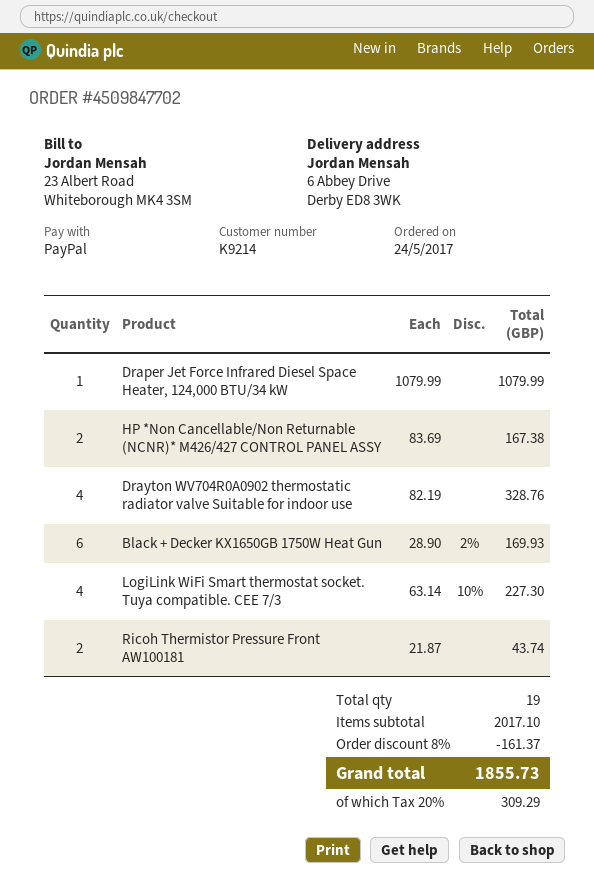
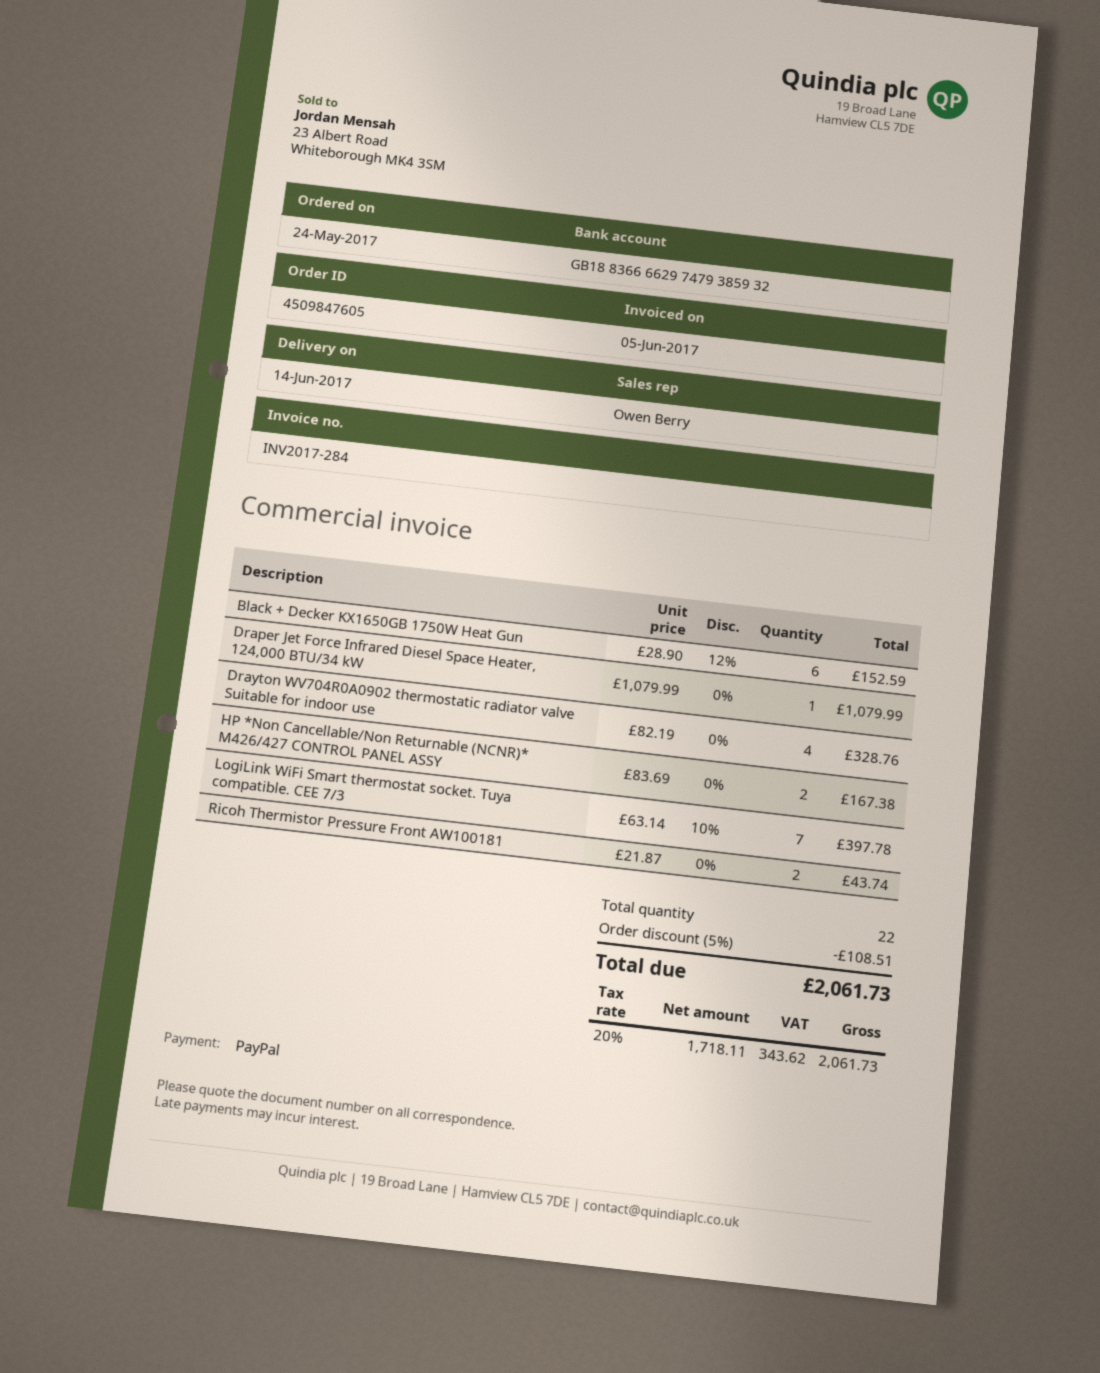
order number: 4509847702 -> 4509847605
Black + Decker KX1650GB 1750W Heat Gun: 6 x 28.90 - 2% = 169.93 -> 6 x 28.90 - 12% = 152.59
LogiLink WiFi Smart thermostat socket. Tuya compatible. CEE 7/3: 4 x 63.14 - 10% = 227.30 -> 7 x 63.14 - 10% = 397.78
total quantity: 19 -> 22
discount: 8% = 161.37 -> 5% = 108.51
tax: 20% = 309.29 -> 20% = 343.62
total: 1855.73 -> 2061.73

